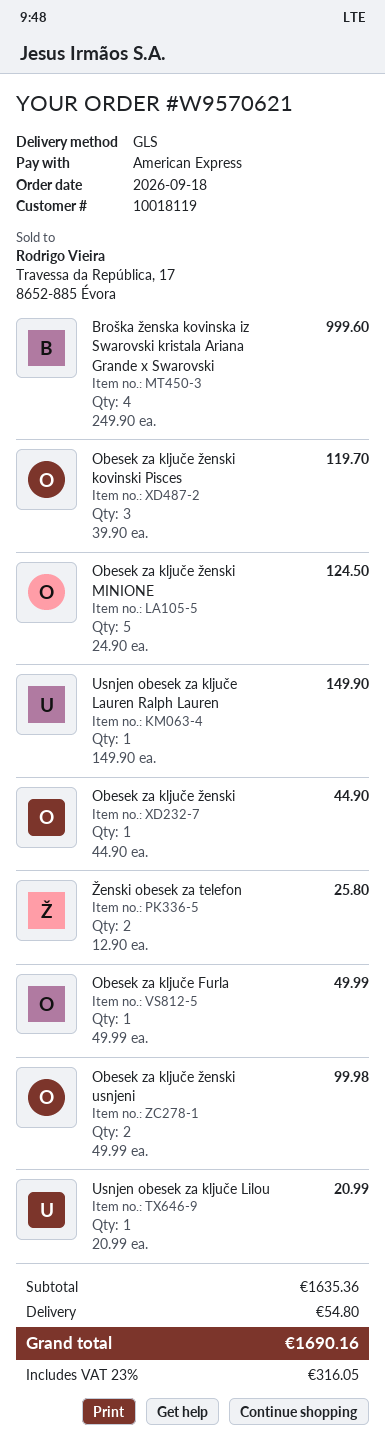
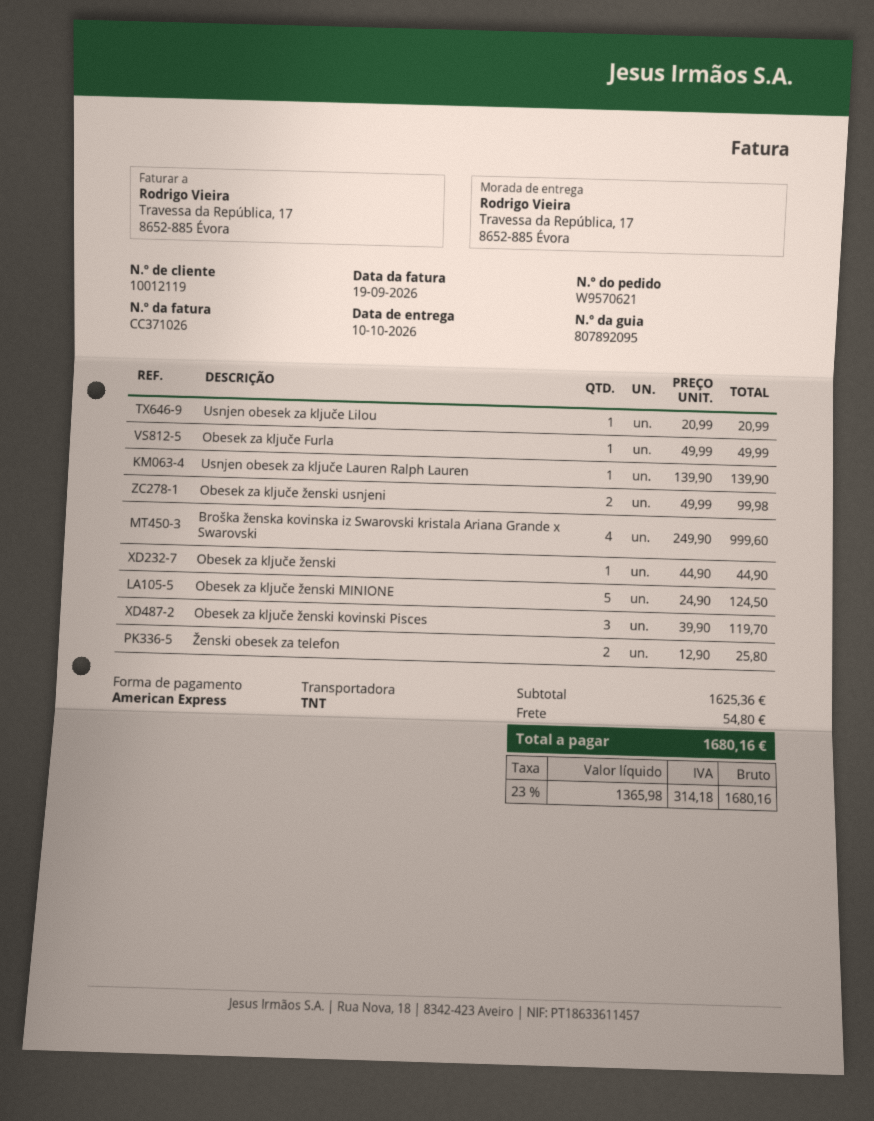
customer number: 10018119 -> 10012119
shipping method: GLS -> TNT
Usnjen obesek za ključe Lauren Ralph Lauren: 1 x 149.90 = 149.90 -> 1 x 139.90 = 139.90
subtotal: 1635.36 -> 1625.36
tax: 23% = 316.05 -> 23% = 314.18
total: 1690.16 -> 1680.16

